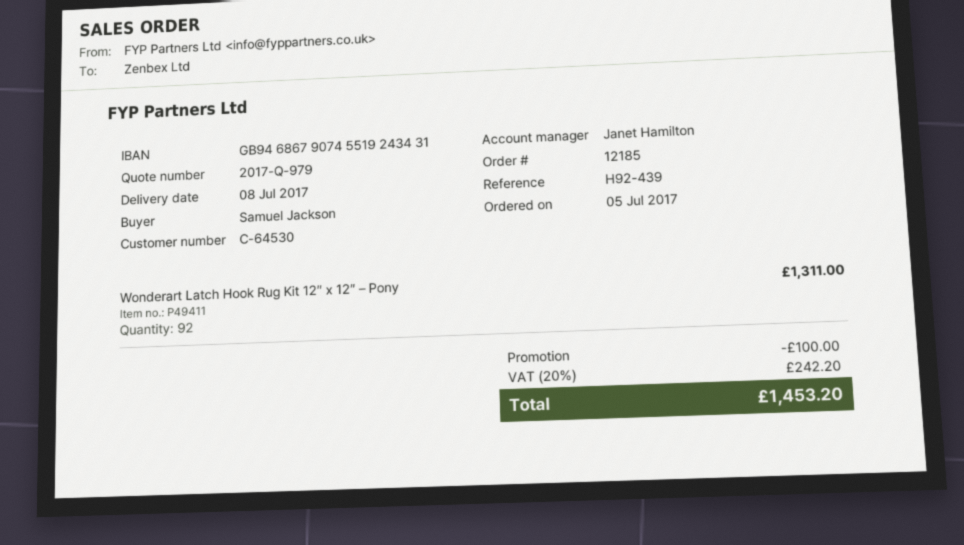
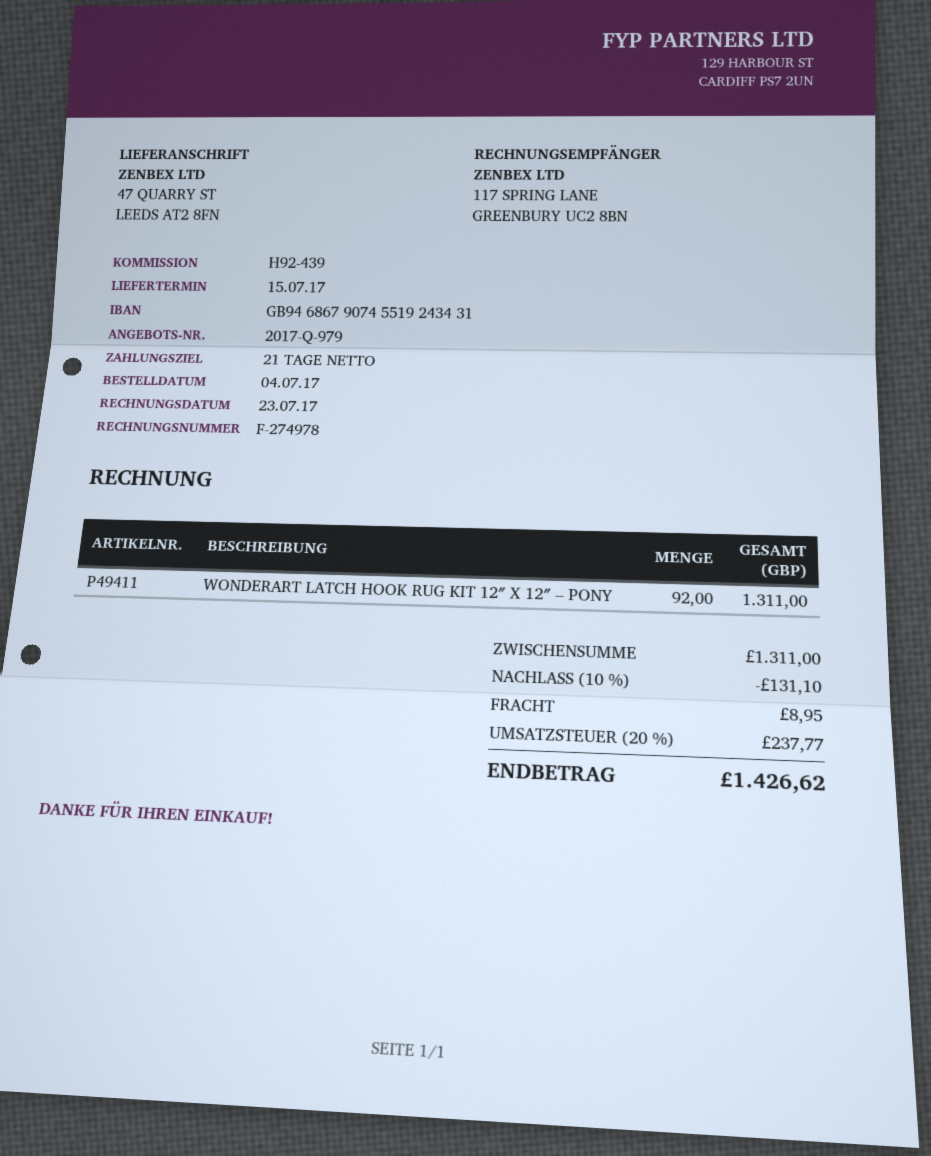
order date: 2017-07-05 -> 2017-07-04
delivery date: 2017-07-08 -> 2017-07-15
discount: 100.00 -> 131.10
shipping: none -> 8.95
tax: 20% = 242.20 -> 20% = 237.77
total: 1453.20 -> 1426.62

